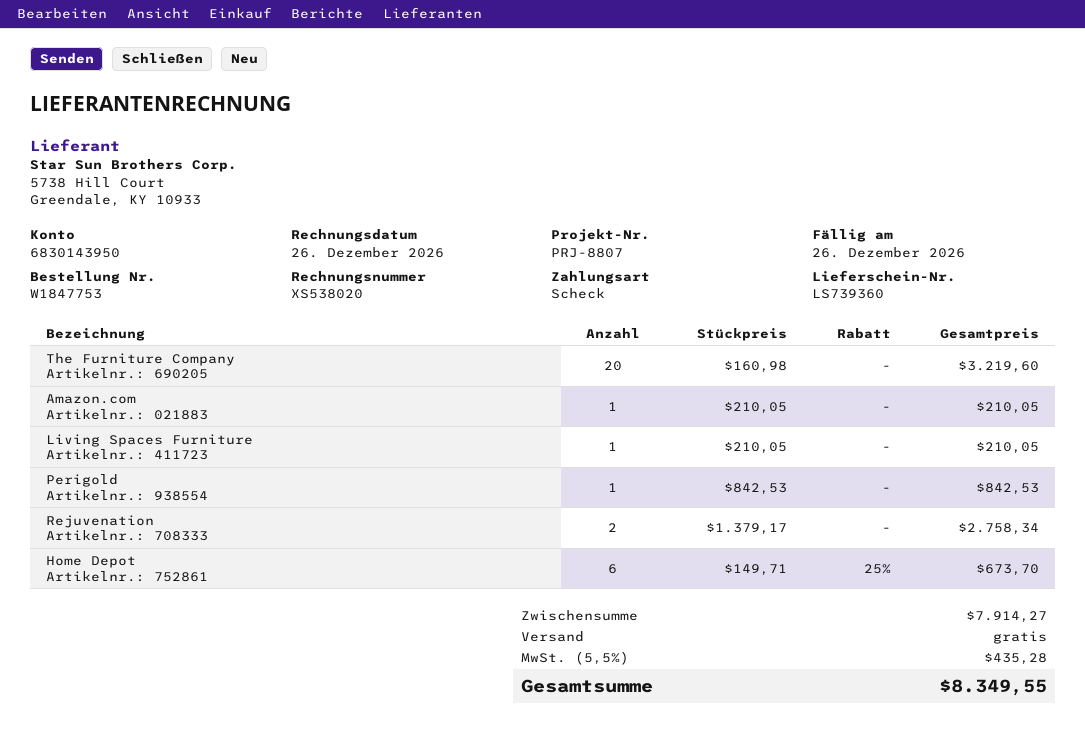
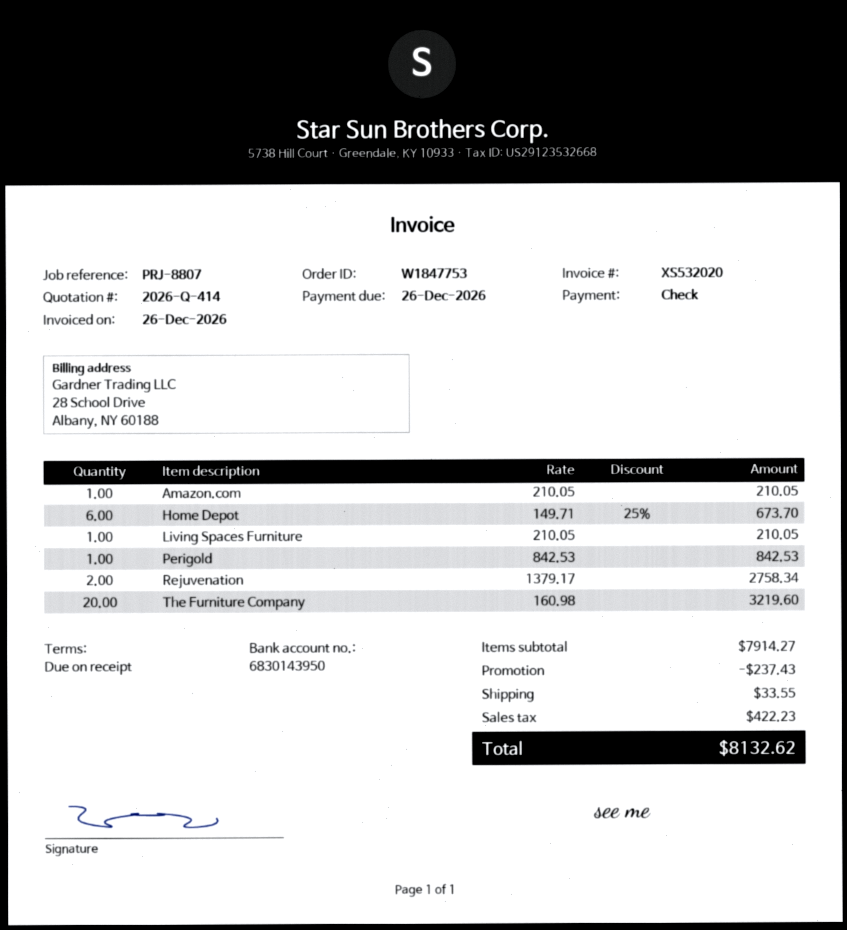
invoice number: XS538020 -> XS532020
discount: none -> 237.43
shipping: 0.00 -> 33.55
tax: 435.28 -> 422.23
total: 8349.55 -> 8132.62

